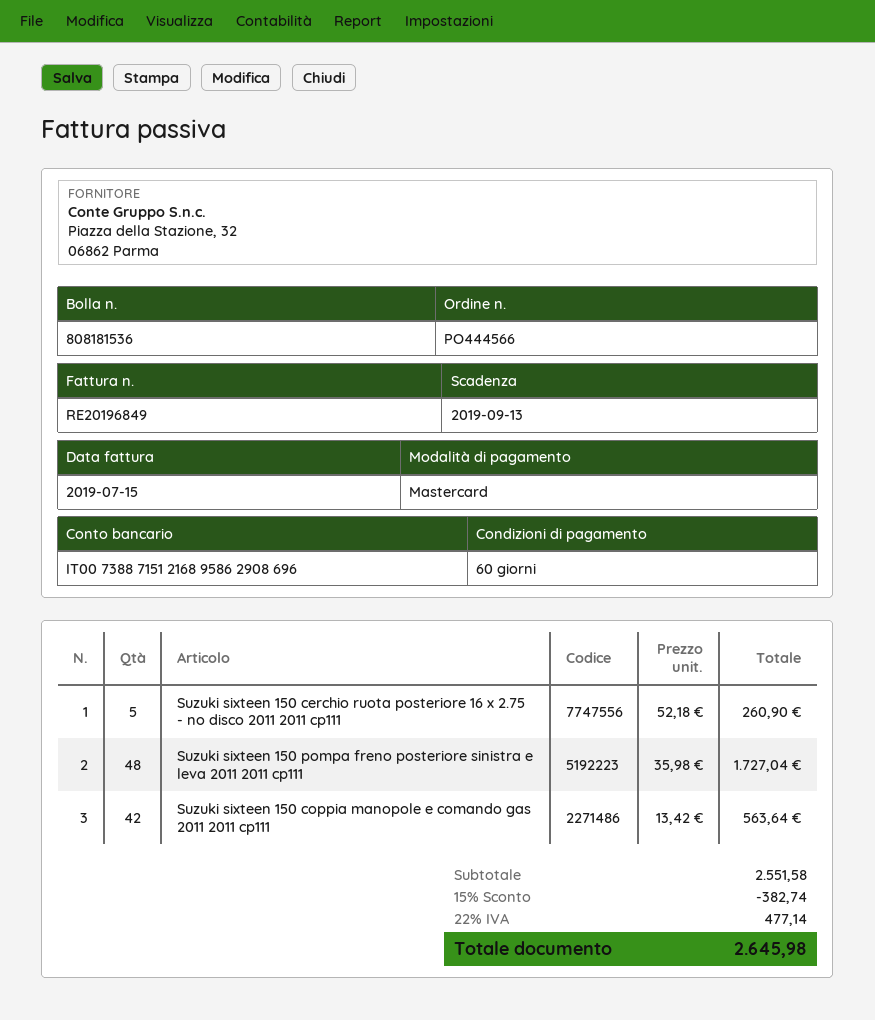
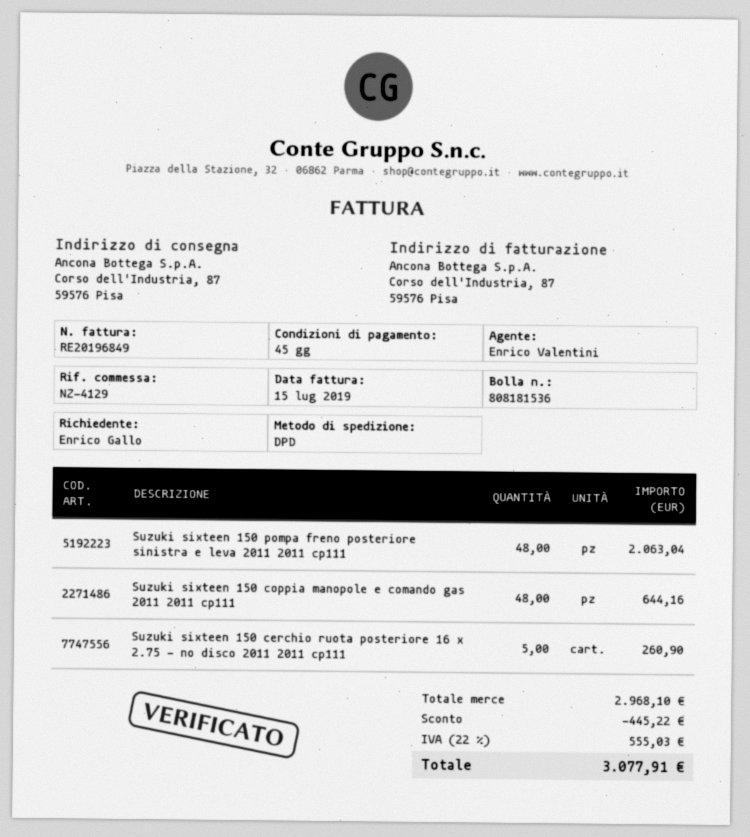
payment terms: 60 days -> 45 days
Suzuki sixteen 150 pompa freno posteriore sinistra e leva 2011 2011 cp111: 48 for 1727.04 -> 48 for 2063.04
Suzuki sixteen 150 coppia manopole e comando gas 2011 2011 cp111: 42 for 563.64 -> 48 for 644.16
subtotal: 2551.58 -> 2968.10
discount: 382.74 -> 445.22
tax: 22% = 477.14 -> 22% = 555.03
total: 2645.98 -> 3077.91

